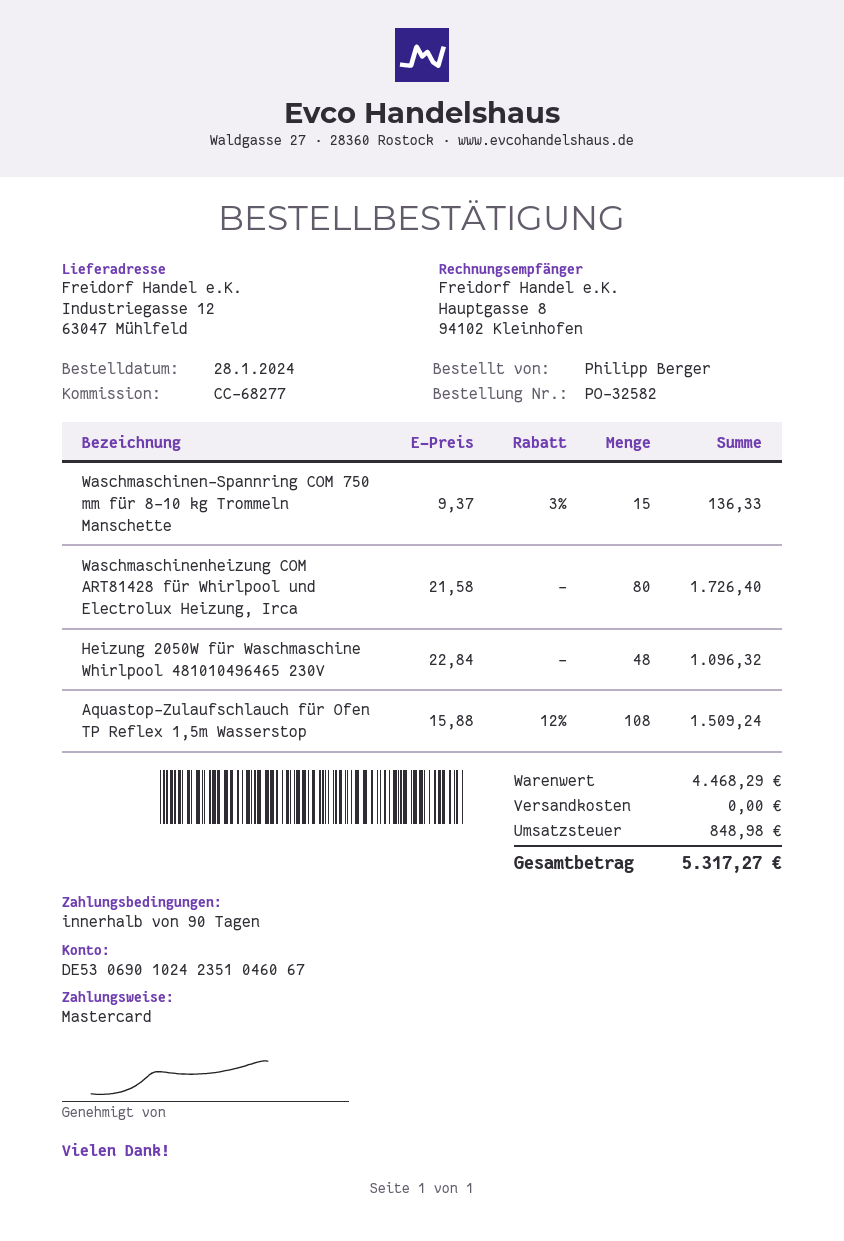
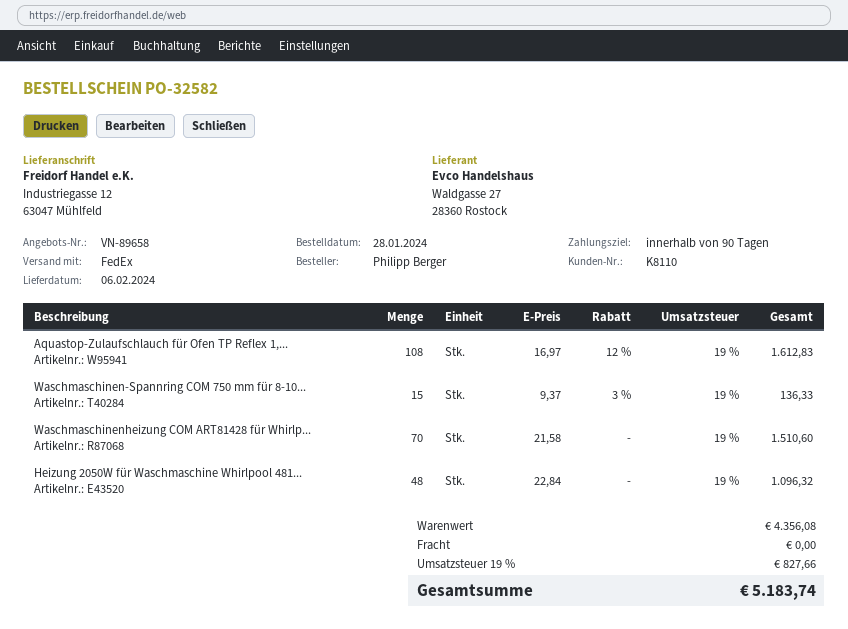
Waschmaschinenheizung COM ART81428 für Whirlpool und Electrolux Heizung, Irca: 80 x 21.58 = 1726.40 -> 70 x 21.58 = 1510.60
Aquastop-Zulaufschlauch für Ofen TP Reflex 1,5m Wasserstop: 108 x 15.88 - 12% = 1509.24 -> 108 x 16.97 - 12% = 1612.83
subtotal: 4468.29 -> 4356.08
tax: 848.98 -> 827.66
total: 5317.27 -> 5183.74

